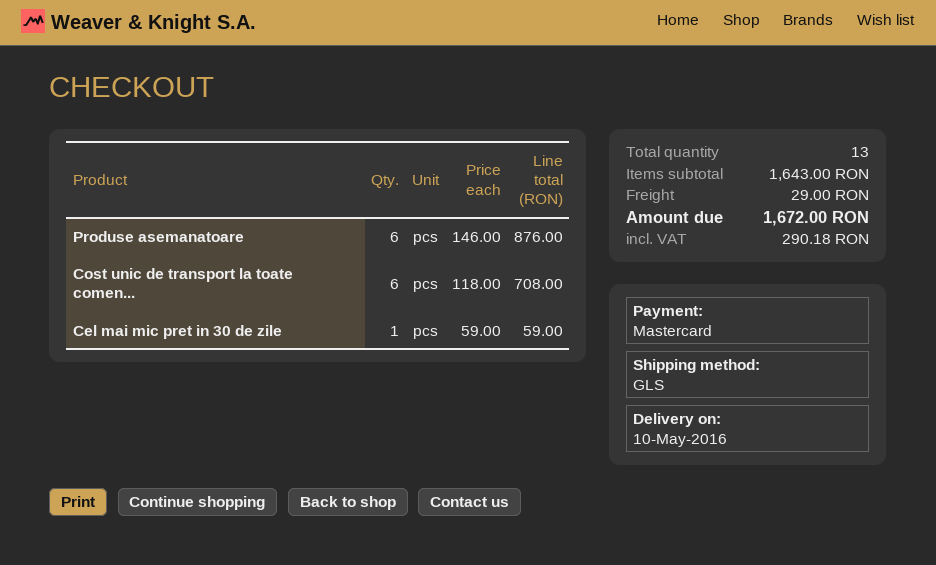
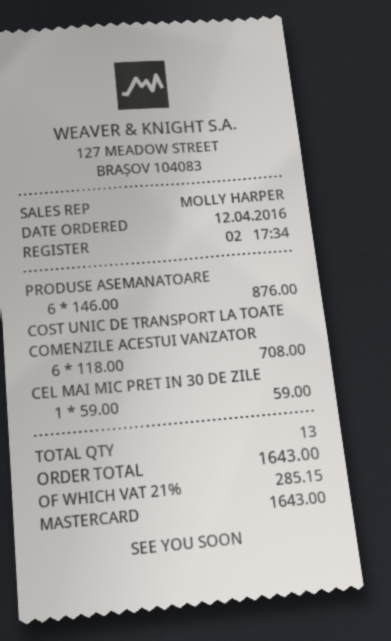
shipping: 29.00 -> none
tax: 290.18 -> 285.15
total: 1672.00 -> 1643.00

